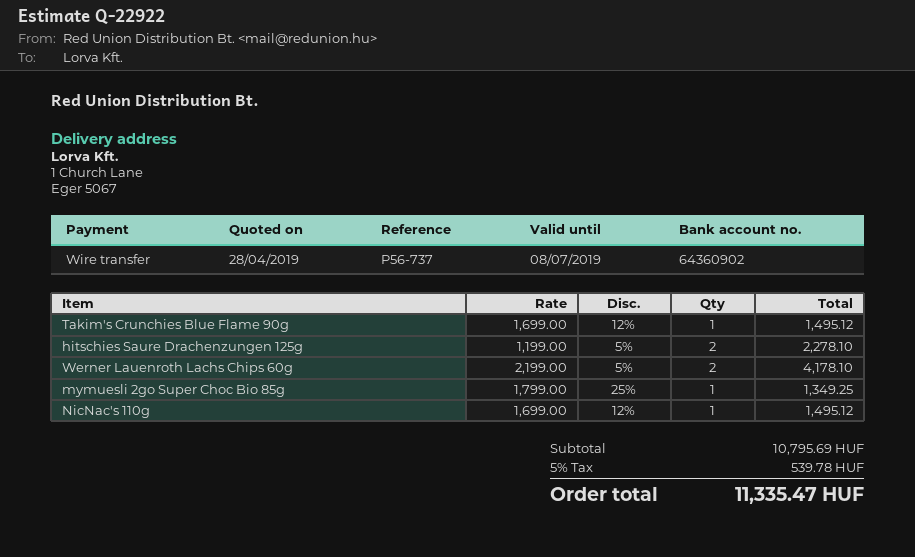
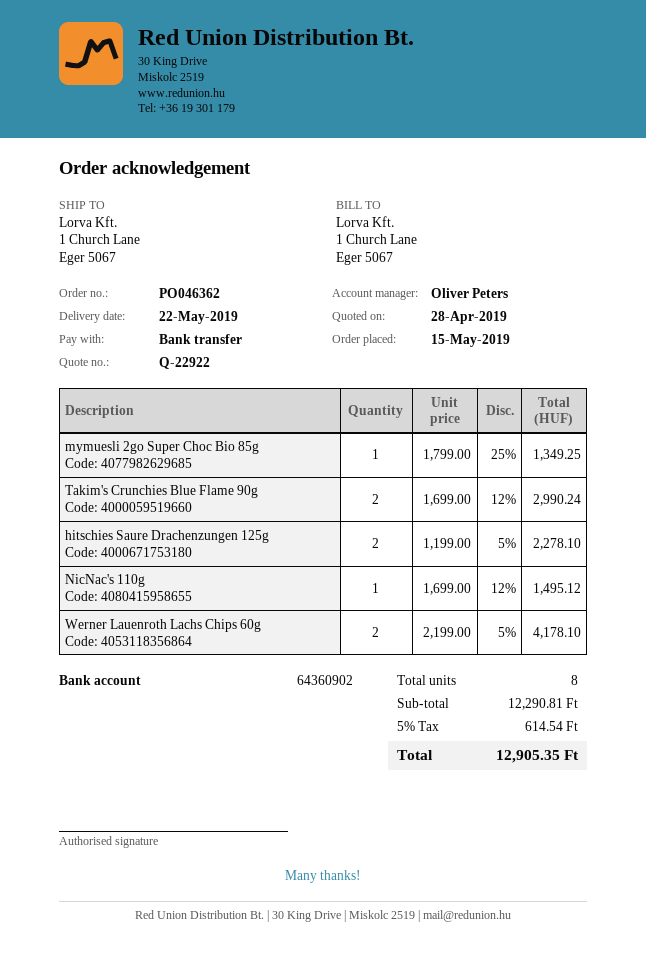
Takim's Crunchies Blue Flame 90g: 1 x 1699.00 - 12% = 1495.12 -> 2 x 1699.00 - 12% = 2990.24
subtotal: 10795.69 -> 12290.81
tax: 5% = 539.78 -> 5% = 614.54
total: 11335.47 -> 12905.35

